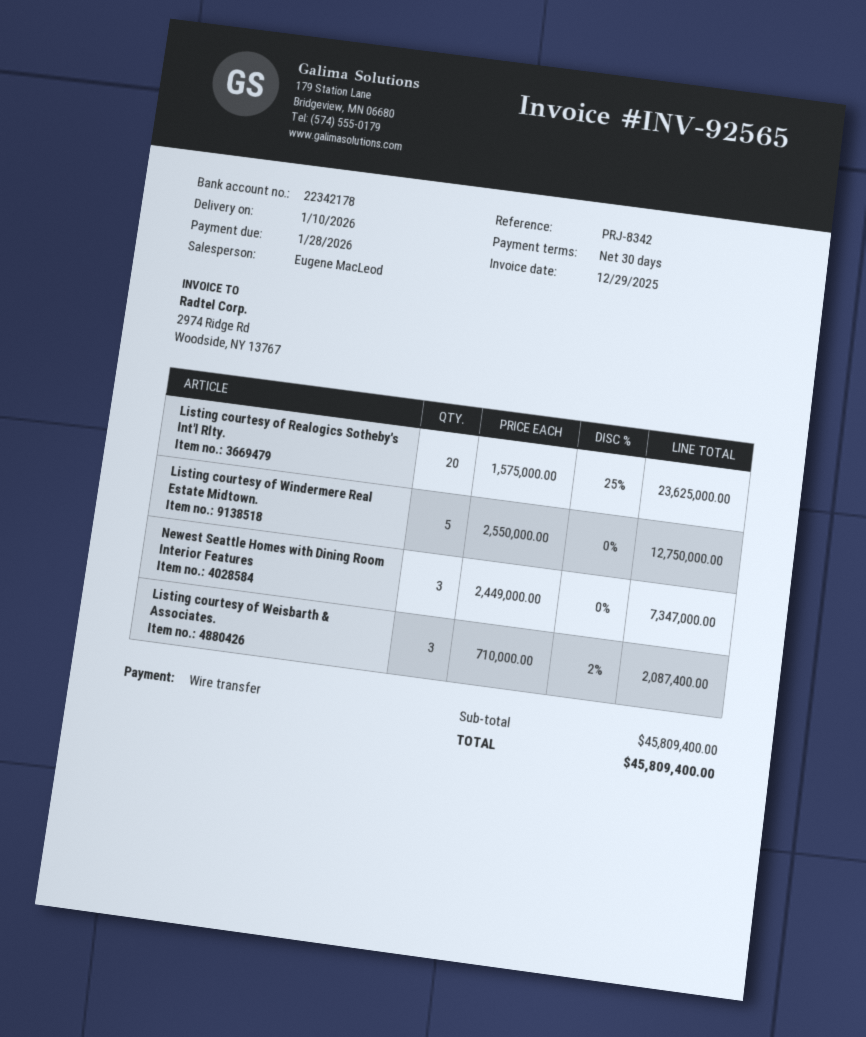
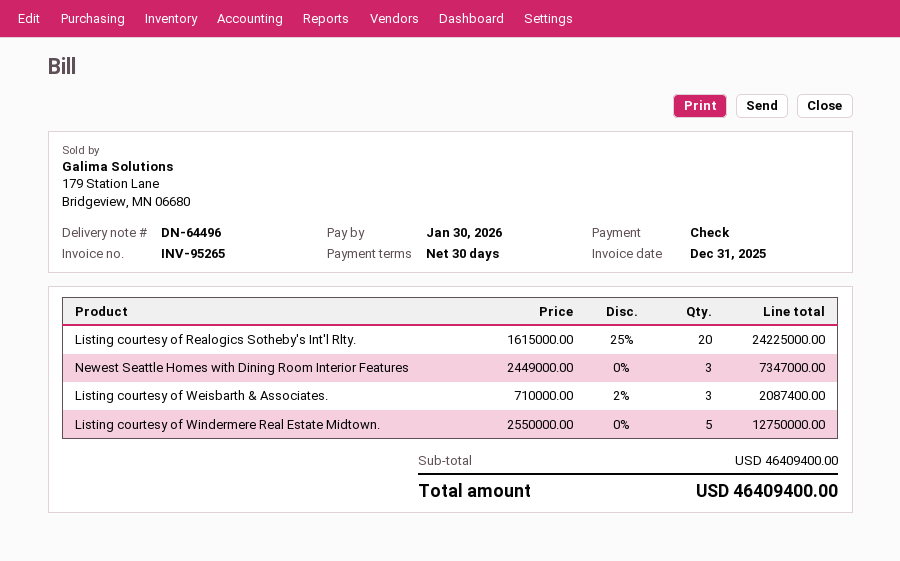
invoice number: INV-92565 -> INV-95265
invoice date: 2025-12-29 -> 2025-12-31
due date: 2026-01-28 -> 2026-01-30
payment method: bank transfer -> cheque
Listing courtesy of Realogics Sotheby's Int'l Rlty.: 20 x 1575000.00 - 25% = 23625000.00 -> 20 x 1615000.00 - 25% = 24225000.00
subtotal: 45809400.00 -> 46409400.00
total: 45809400.00 -> 46409400.00

